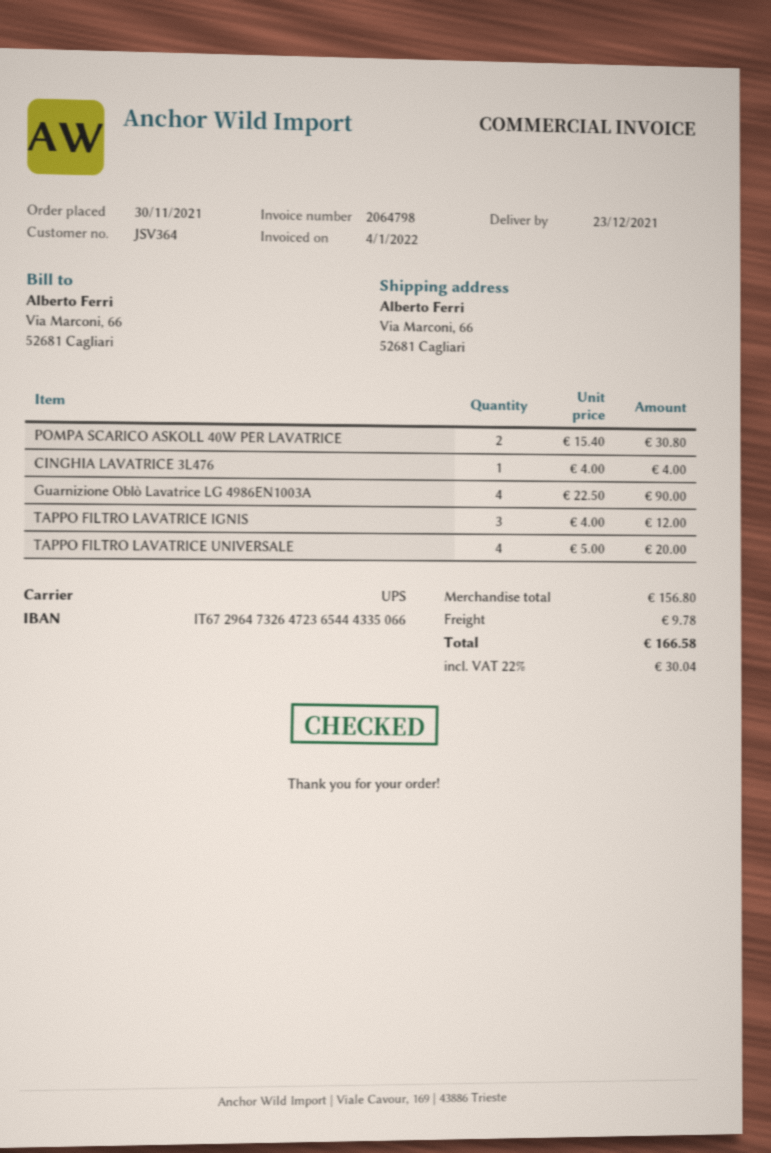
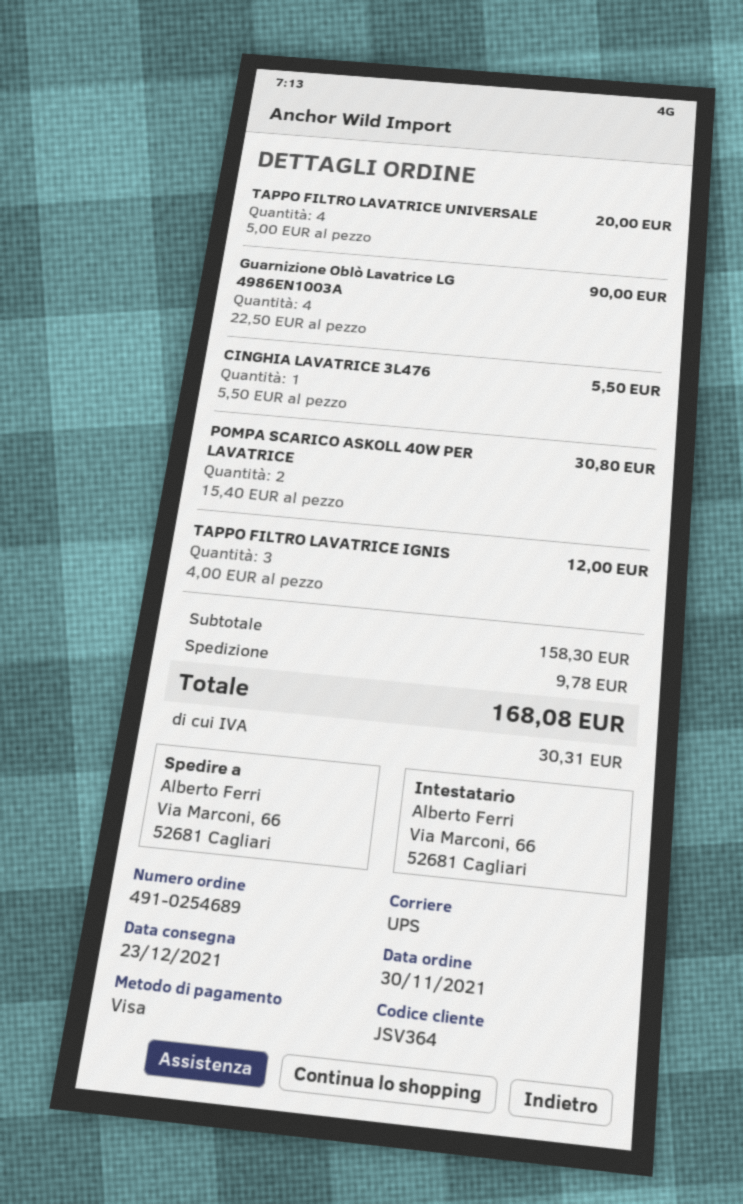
CINGHIA LAVATRICE 3L476: 1 x 4.00 = 4.00 -> 1 x 5.50 = 5.50
subtotal: 156.80 -> 158.30
tax: 30.04 -> 30.31
total: 166.58 -> 168.08

